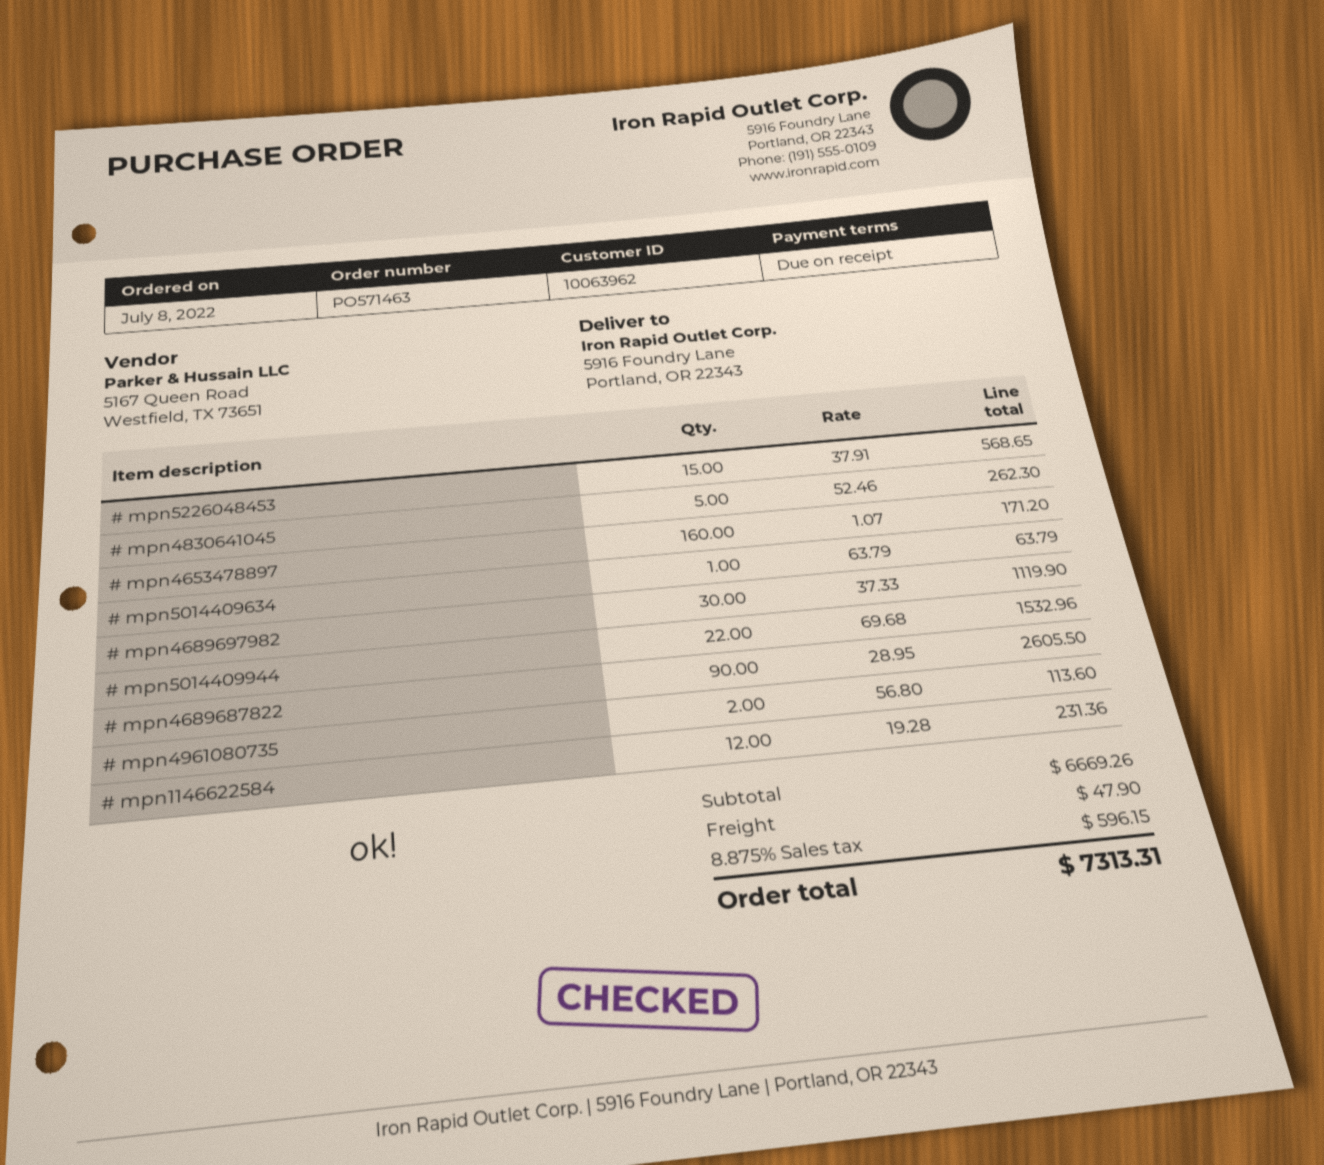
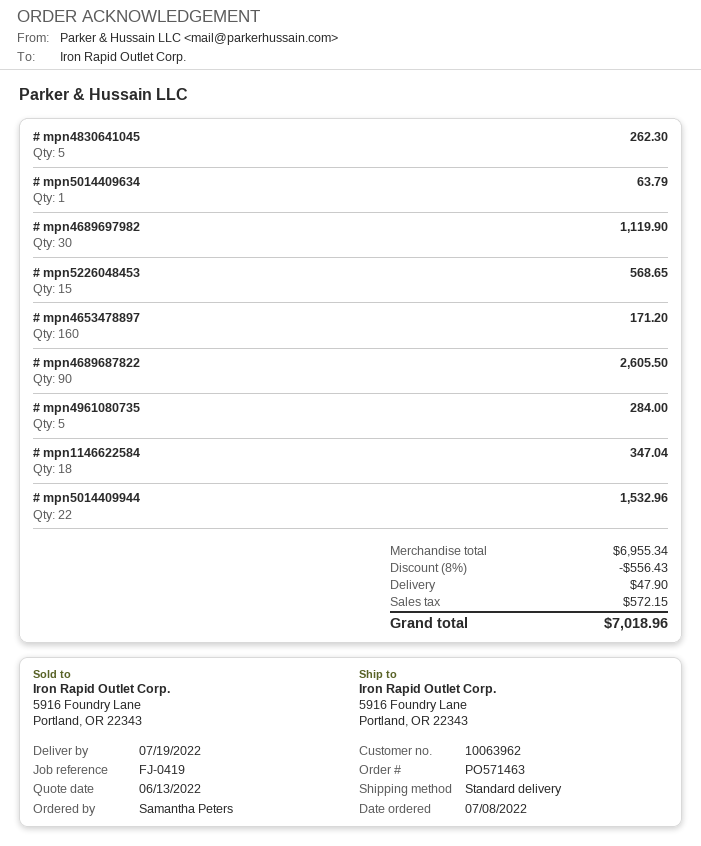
# mpn4961080735: 2 for 113.60 -> 5 for 284.00
# mpn1146622584: 12 for 231.36 -> 18 for 347.04
subtotal: 6669.26 -> 6955.34
discount: none -> 8% = 556.43
tax: 596.15 -> 572.15
total: 7313.31 -> 7018.96

